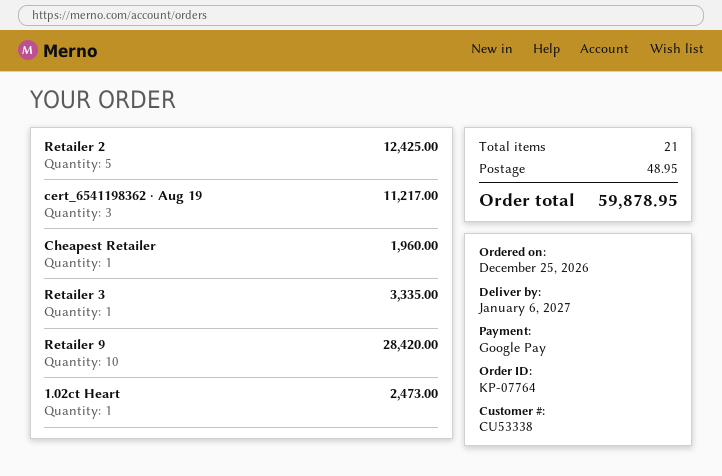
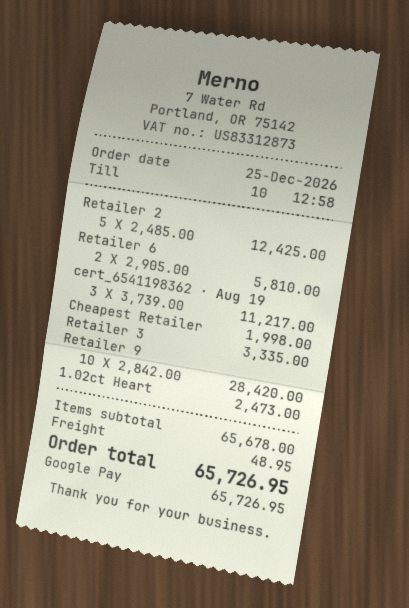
Cheapest Retailer: 1 for 1960.00 -> 1 for 1998.00
Retailer 6: none -> 2 for 5810.00
total: 59878.95 -> 65726.95

